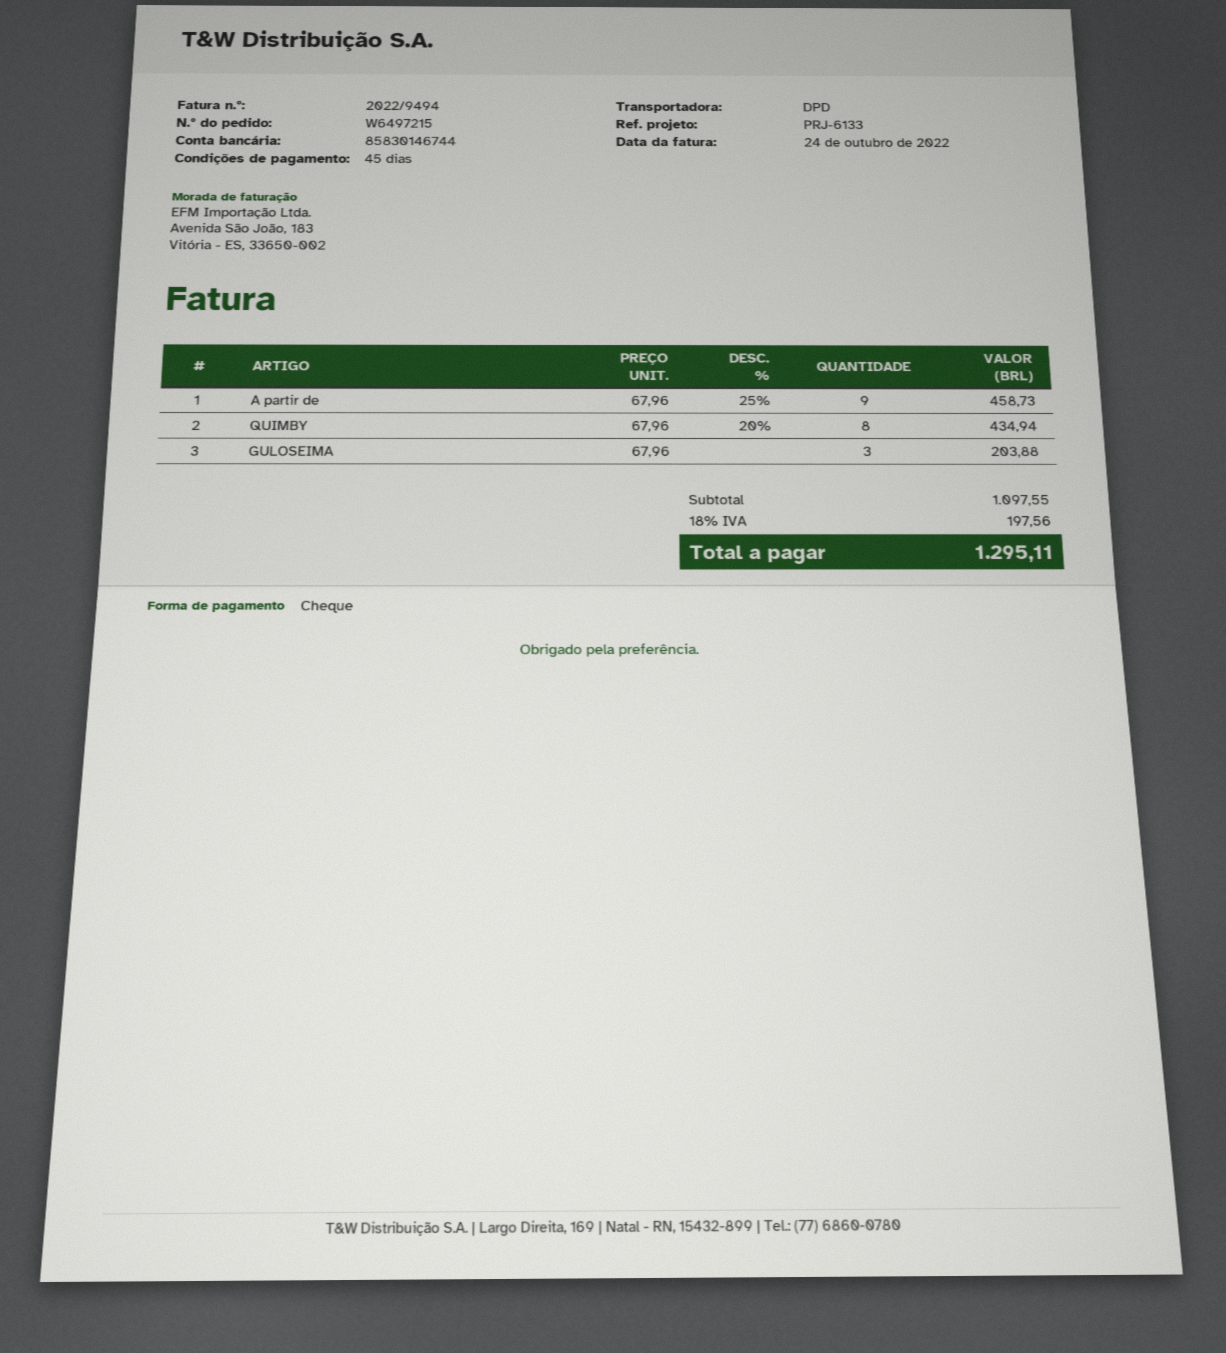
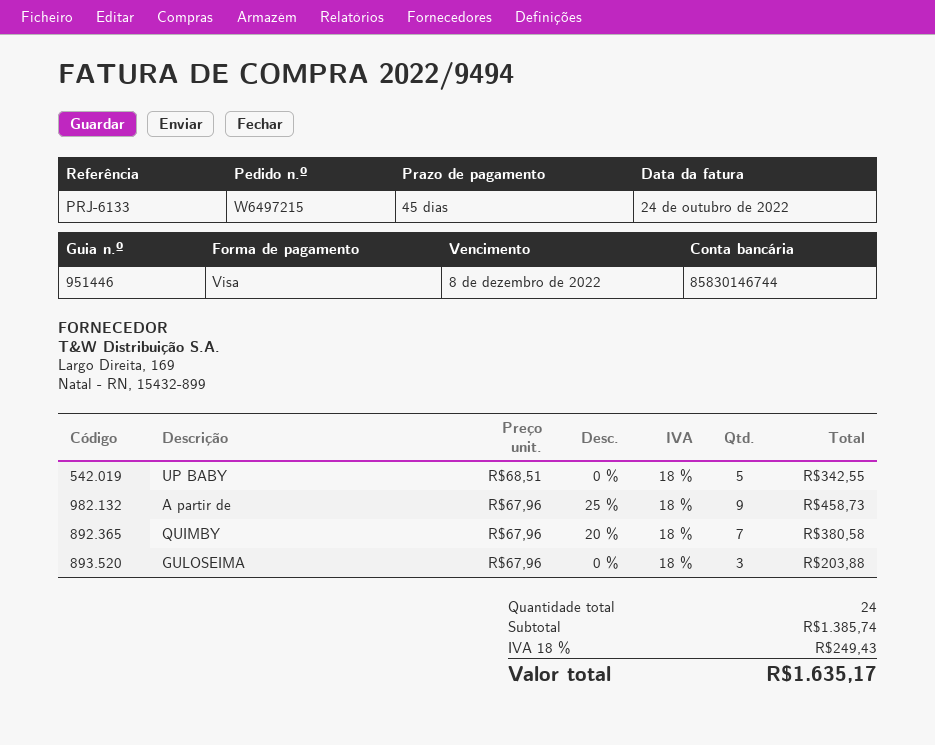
payment method: cheque -> Visa
QUIMBY: 8 x 67.96 - 20% = 434.94 -> 7 x 67.96 - 20% = 380.58
UP BABY: none -> 5 x 68.51 = 342.55
subtotal: 1097.55 -> 1385.74
tax: 18% = 197.56 -> 18% = 249.43
total: 1295.11 -> 1635.17

